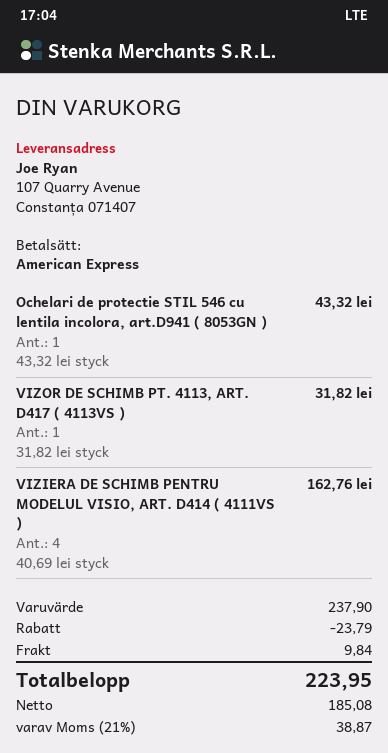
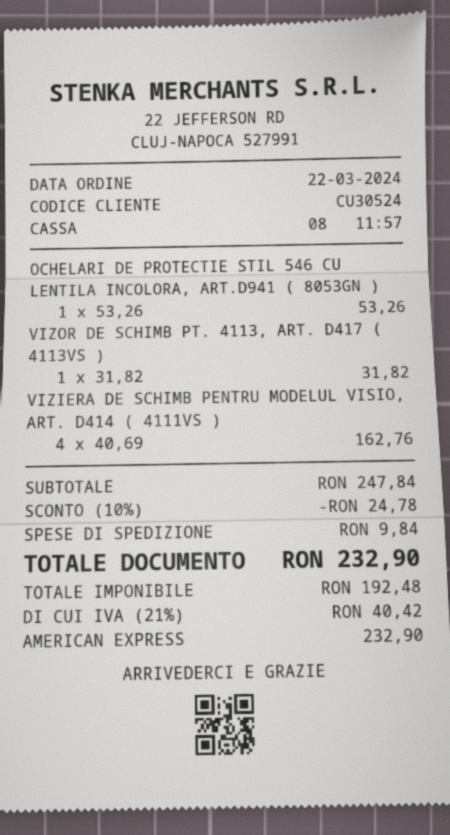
Ochelari de protectie STIL 546 cu lentila incolora, art.D941 ( 8053GN ): 1 x 43.32 = 43.32 -> 1 x 53.26 = 53.26
subtotal: 237.90 -> 247.84
discount: 23.79 -> 24.78
net: 185.08 -> 192.48
tax: 21% = 38.87 -> 21% = 40.42
total: 223.95 -> 232.90

